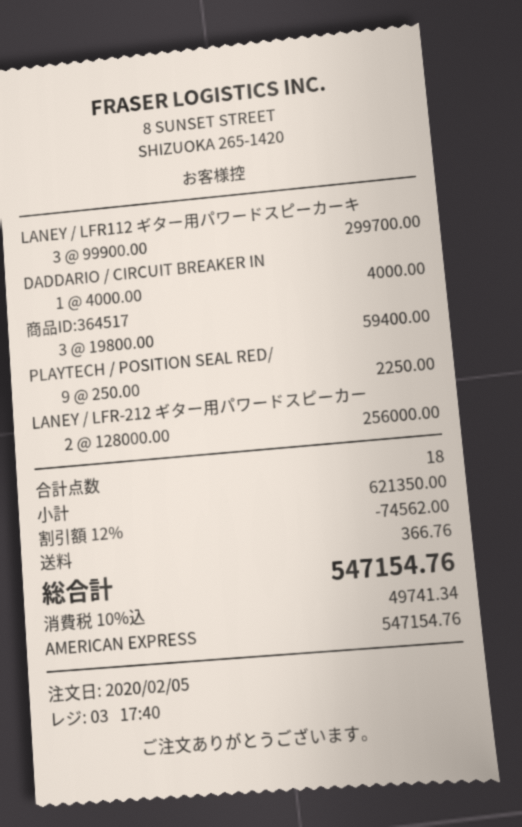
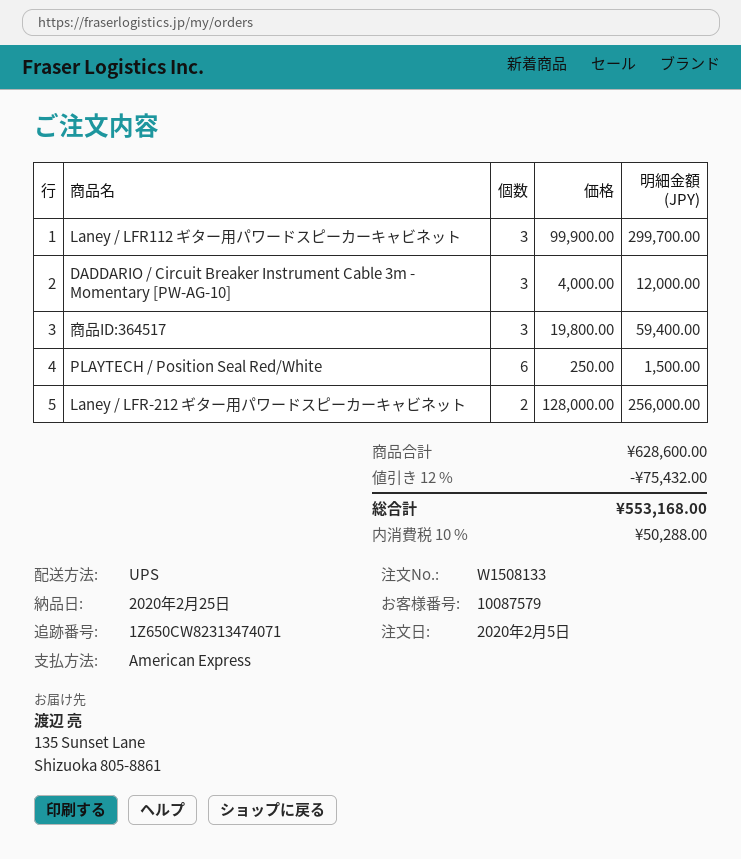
DADDARIO / CIRCUIT BREAKER IN: 1 x 4000.00 = 4000.00 -> 3 x 4000.00 = 12000.00
PLAYTECH / POSITION SEAL RED/: 9 x 250.00 = 2250.00 -> 6 x 250.00 = 1500.00
subtotal: 621350.00 -> 628600.00
discount: 12% = 74562.00 -> 12% = 75432.00
shipping: 366.76 -> none
tax: 10% = 49741.34 -> 10% = 50288.00
total: 547154.76 -> 553168.00

